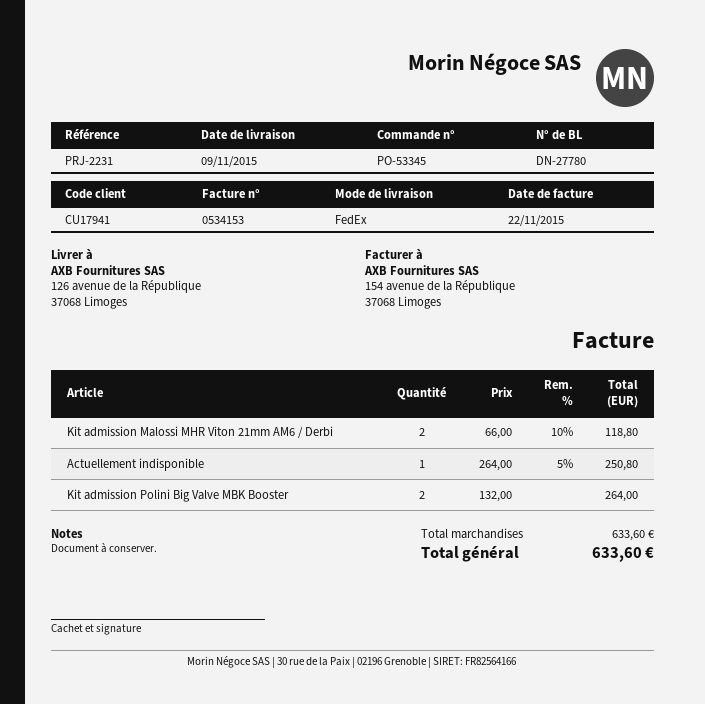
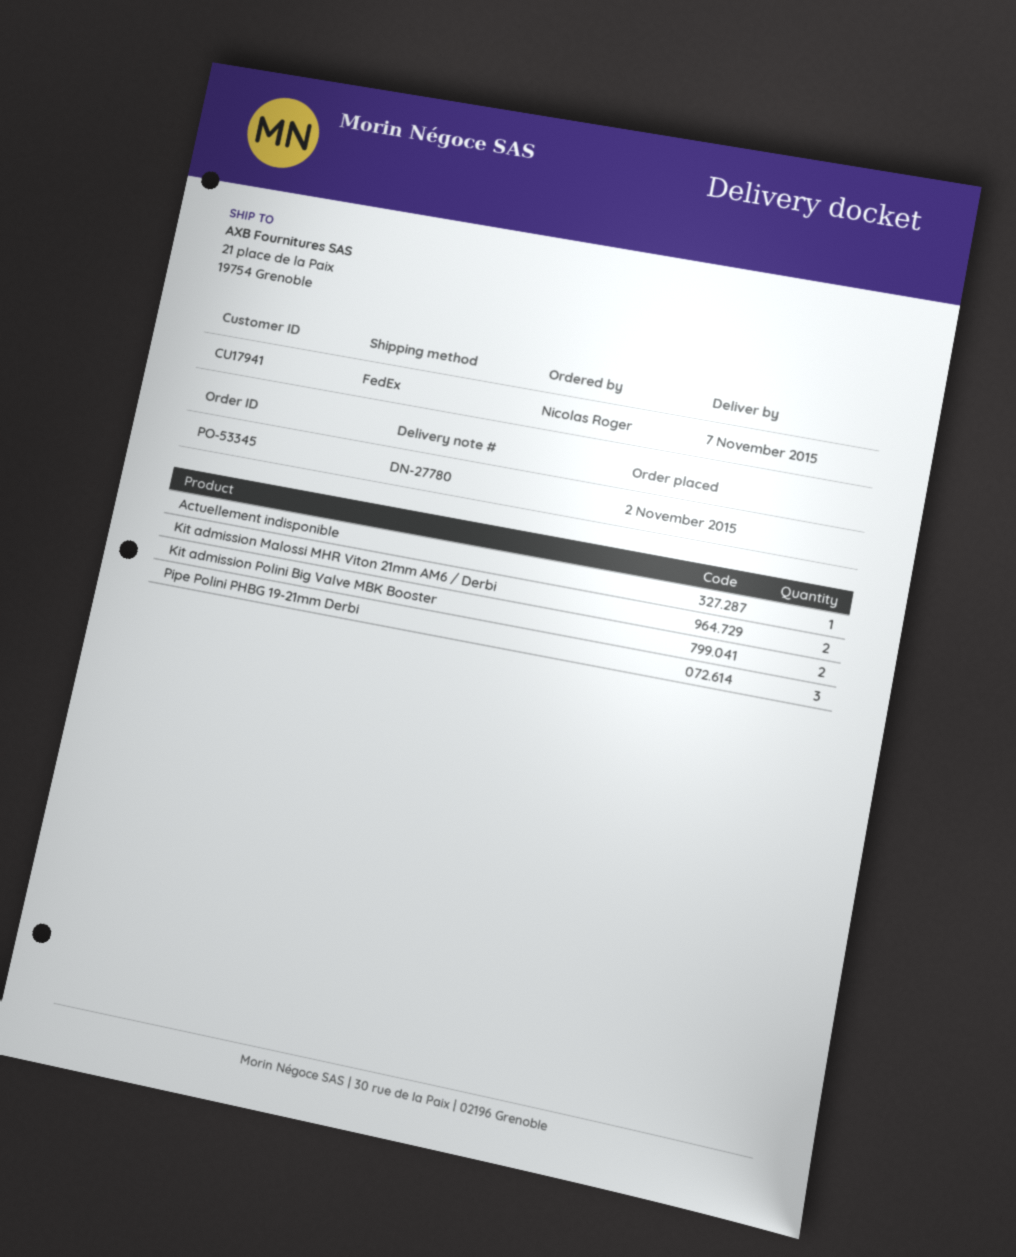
delivery date: 2015-11-09 -> 2015-11-07
ship to: 126 avenue de la République, 37068 Limoges -> 21 place de la Paix, 19754 Grenoble
Pipe Polini PHBG 19-21mm Derbi: none -> 3

